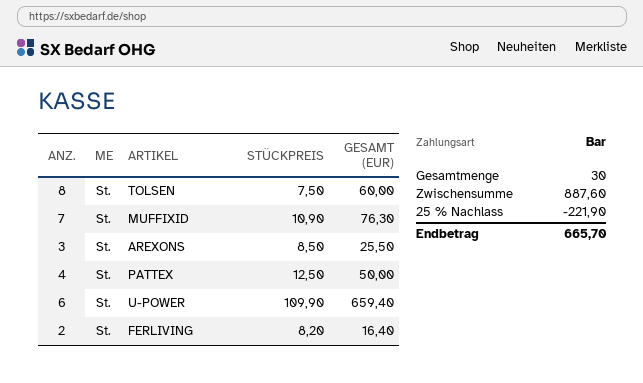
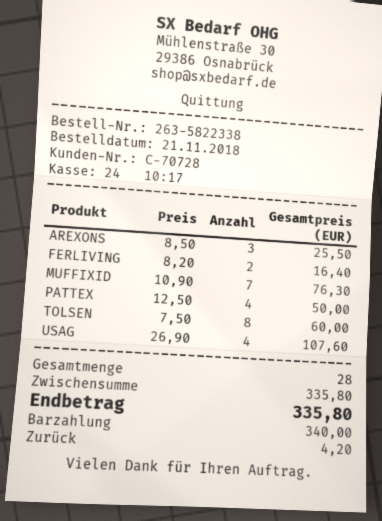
U-POWER: 6 x 109.90 = 659.40 -> none
USAG: none -> 4 x 26.90 = 107.60
total quantity: 30 -> 28
subtotal: 887.60 -> 335.80
discount: 25% = 221.90 -> none
total: 665.70 -> 335.80

